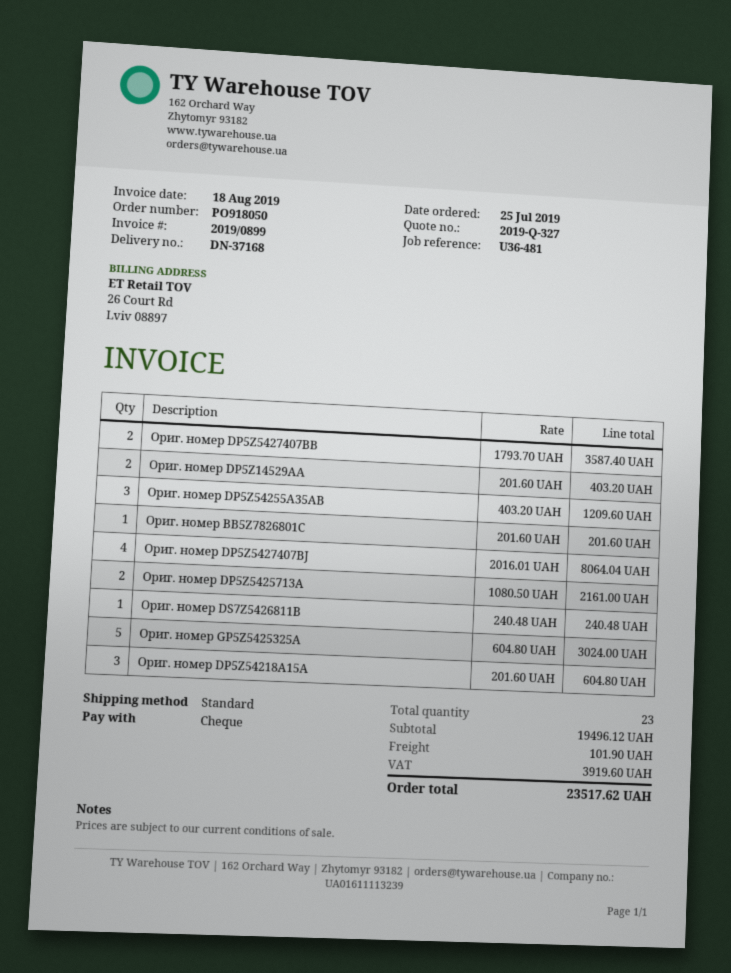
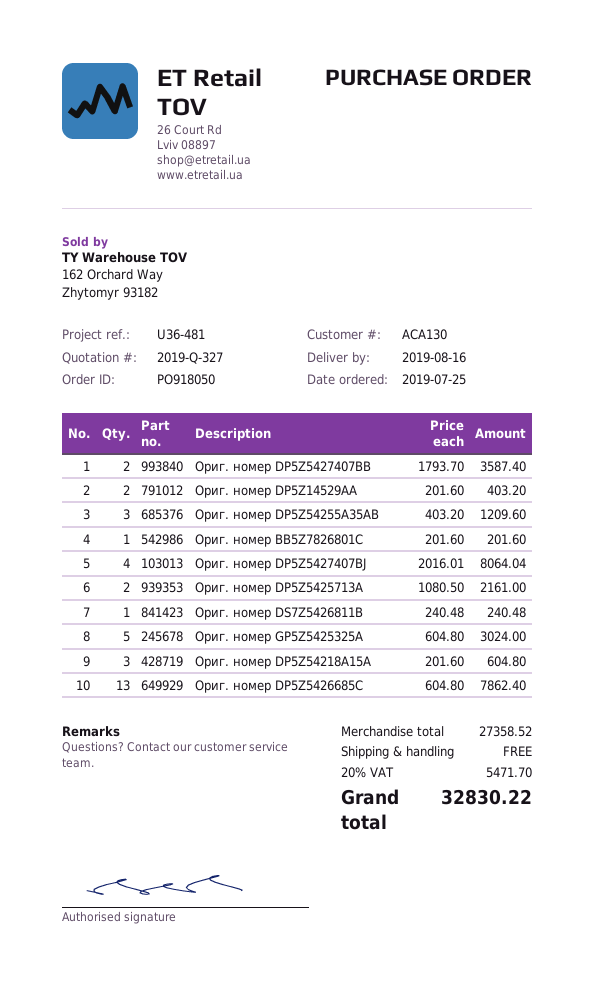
Ориг. номер DP5Z5426685C: none -> 13 x 604.80 = 7862.40
subtotal: 19496.12 -> 27358.52
shipping: 101.90 -> 0.00
tax: 3919.60 -> 5471.70
total: 23517.62 -> 32830.22

